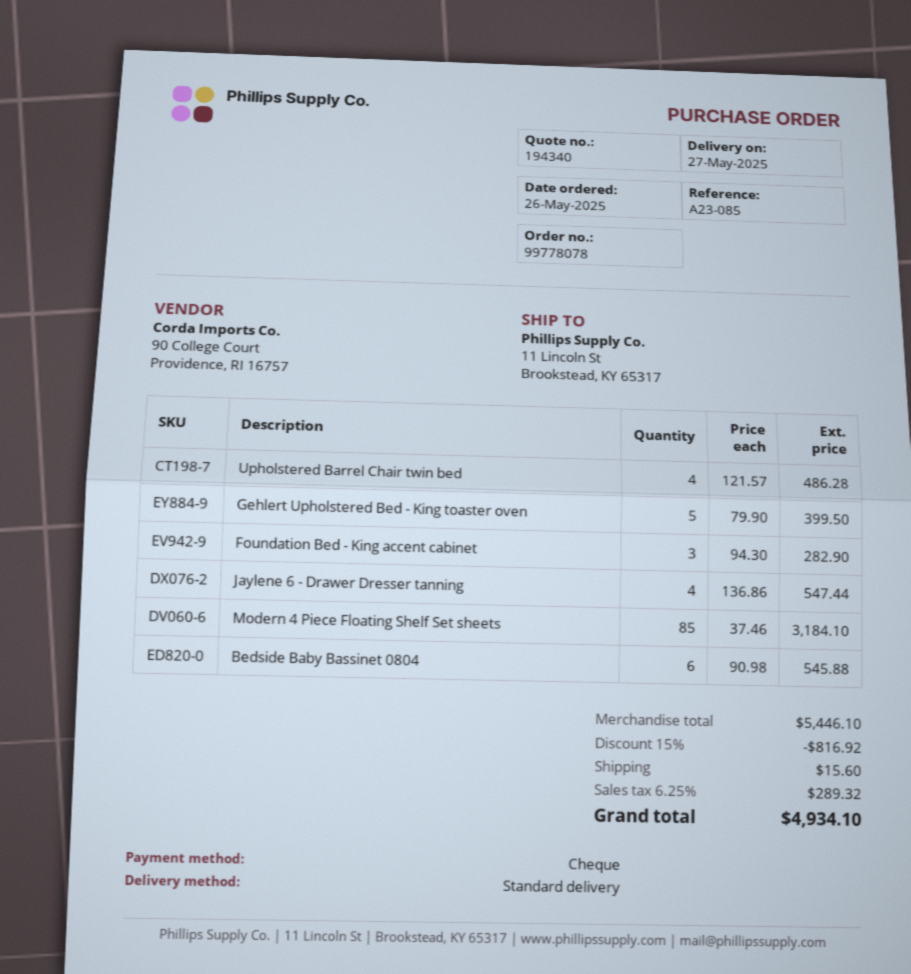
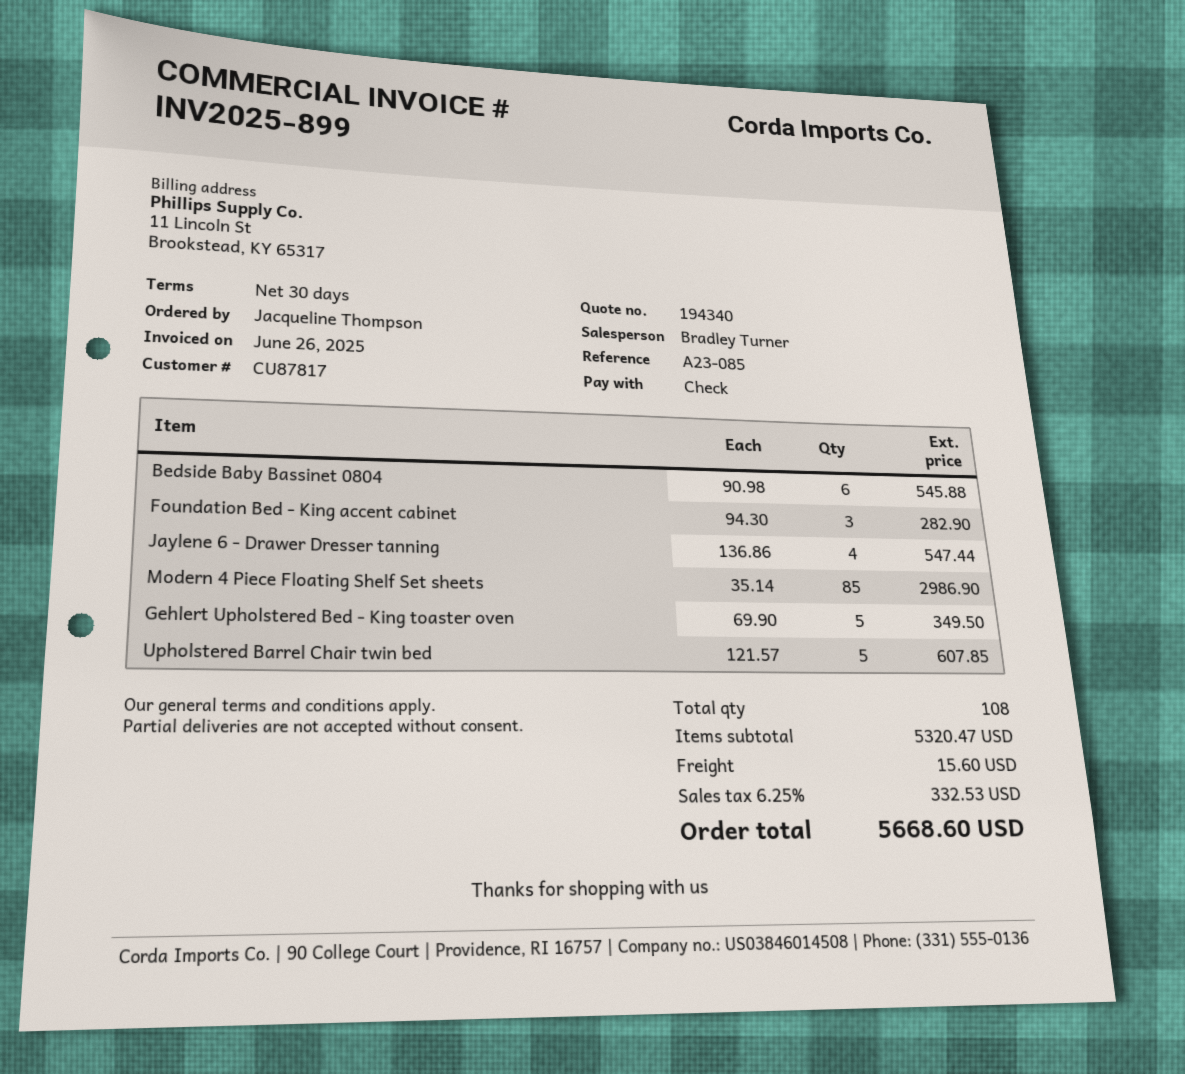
Upholstered Barrel Chair twin bed: 4 x 121.57 = 486.28 -> 5 x 121.57 = 607.85
Gehlert Upholstered Bed - King toaster oven: 5 x 79.90 = 399.50 -> 5 x 69.90 = 349.50
Modern 4 Piece Floating Shelf Set sheets: 85 x 37.46 = 3184.10 -> 85 x 35.14 = 2986.90
subtotal: 5446.10 -> 5320.47
discount: 15% = 816.92 -> none
tax: 6.25% = 289.32 -> 6.25% = 332.53
total: 4934.10 -> 5668.60

